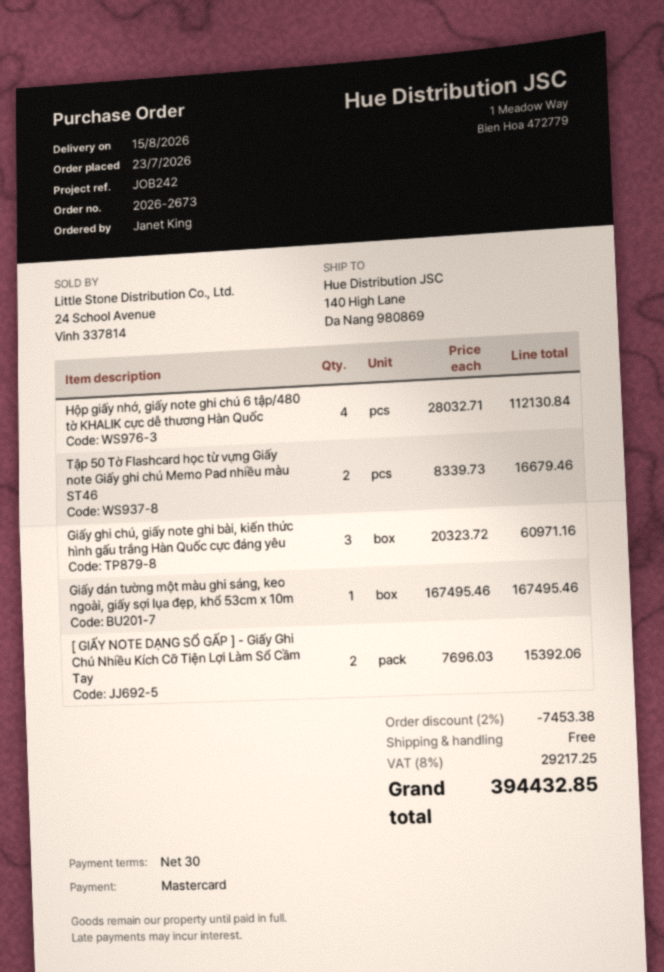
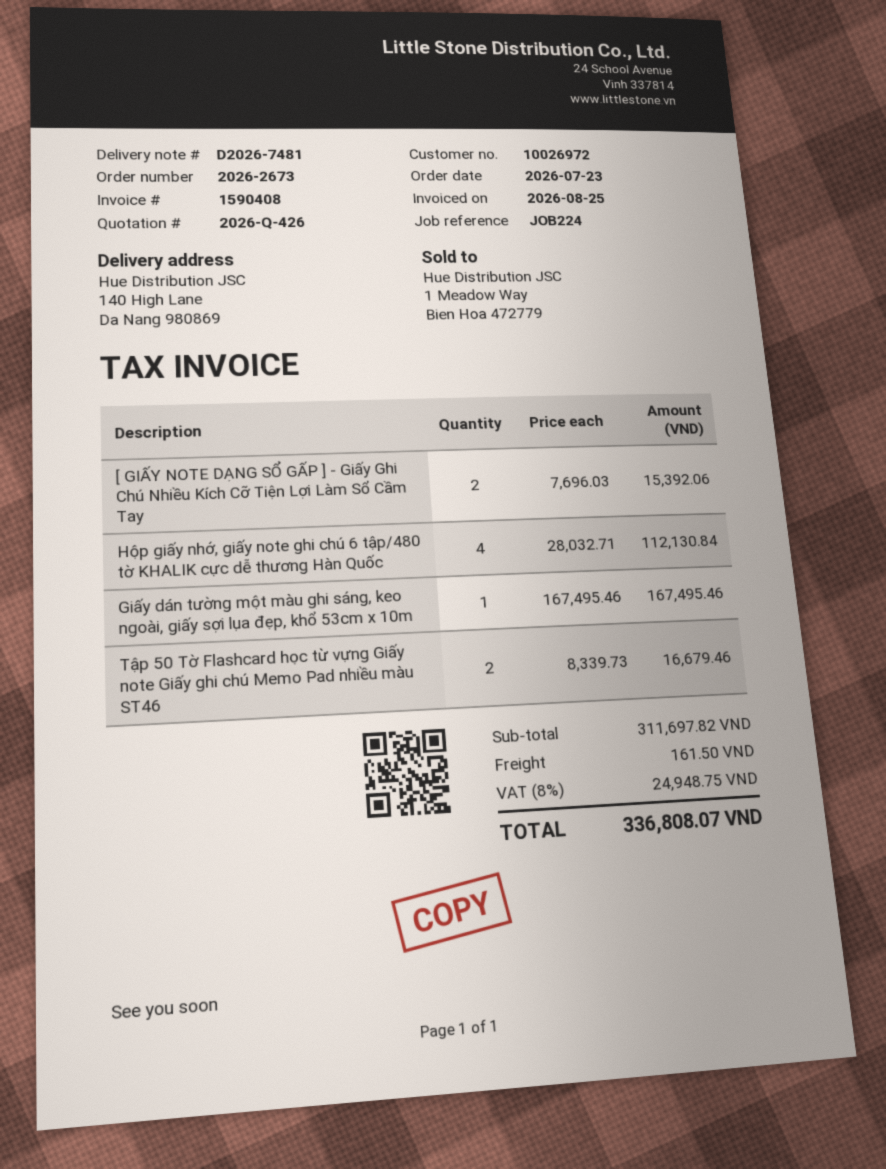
reference: JOB242 -> JOB224
Giấy ghi chú, giấy note ghi bài, kiến thức hình gấu trắng Hàn Quốc cực đáng yêu: 3 x 20323.72 = 60971.16 -> none
discount: 2% = 7453.38 -> none
shipping: 0.00 -> 161.50
tax: 8% = 29217.25 -> 8% = 24948.75
total: 394432.85 -> 336808.07

